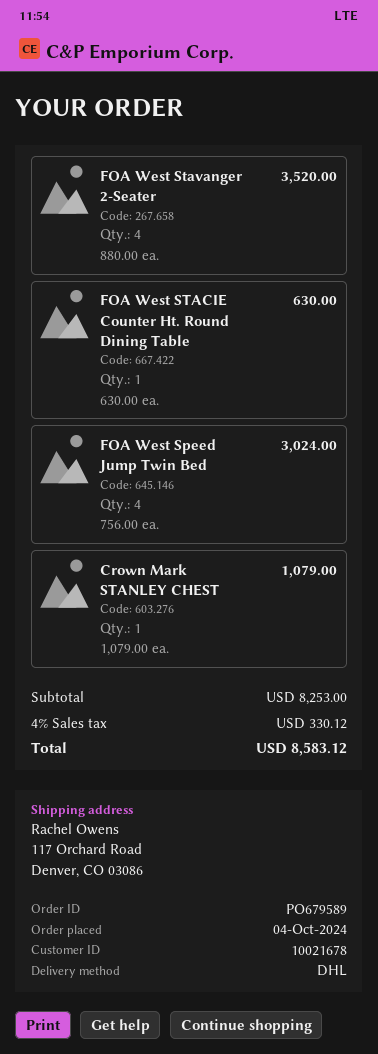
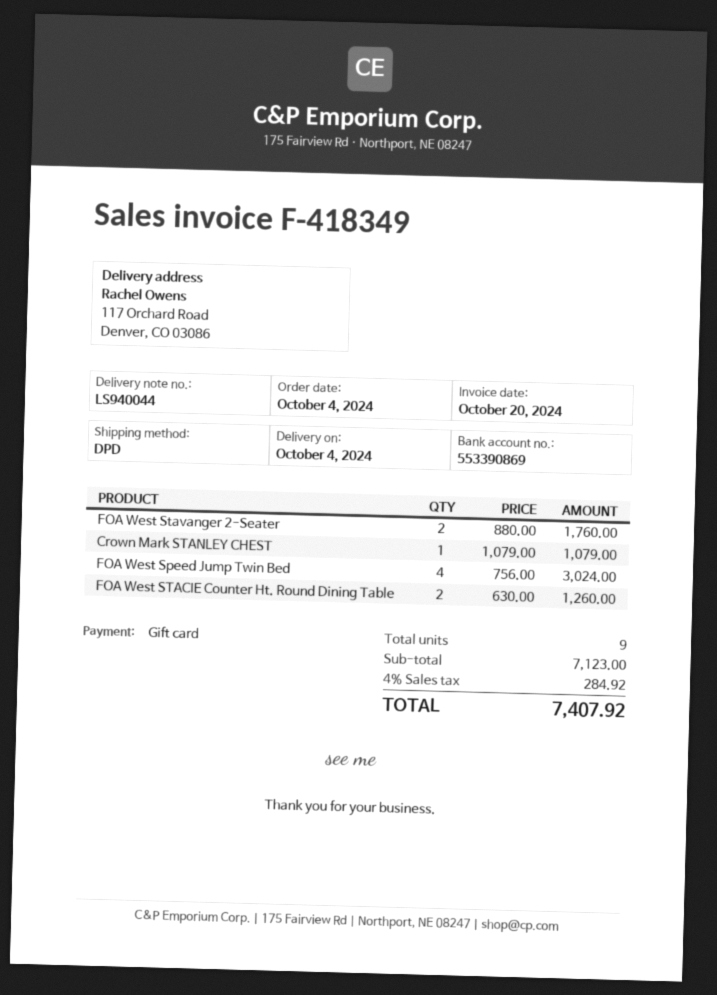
shipping method: DHL -> DPD
FOA West Stavanger 2-Seater: 4 x 880.00 = 3520.00 -> 2 x 880.00 = 1760.00
FOA West STACIE Counter Ht. Round Dining Table: 1 x 630.00 = 630.00 -> 2 x 630.00 = 1260.00
subtotal: 8253.00 -> 7123.00
tax: 4% = 330.12 -> 4% = 284.92
total: 8583.12 -> 7407.92

